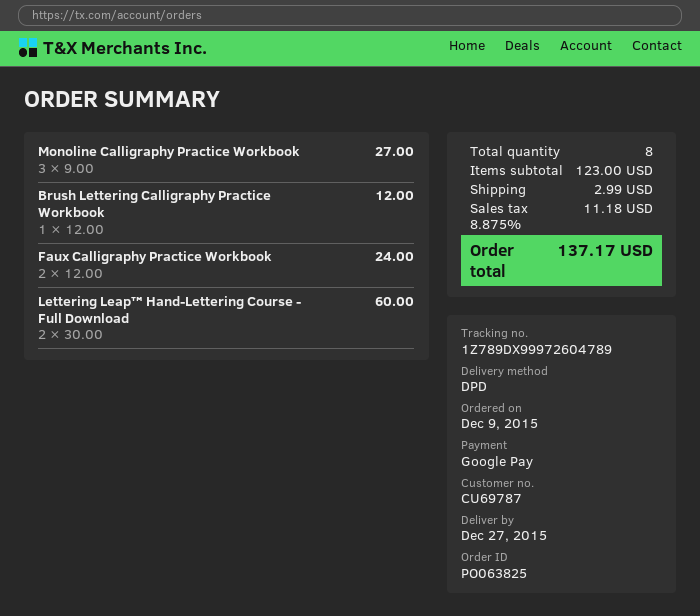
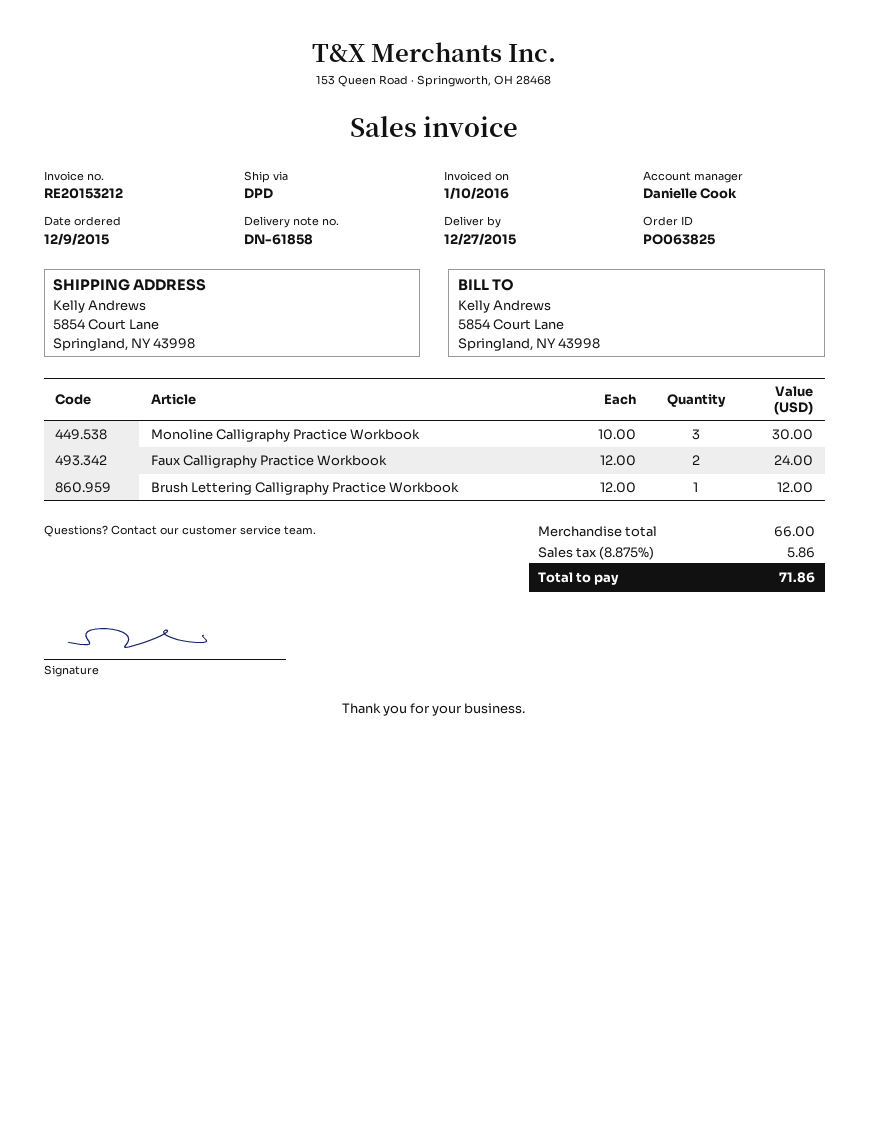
Monoline Calligraphy Practice Workbook: 3 x 9.00 = 27.00 -> 3 x 10.00 = 30.00
Lettering Leap™ Hand-Lettering Course - Full Download: 2 x 30.00 = 60.00 -> none
subtotal: 123.00 -> 66.00
shipping: 2.99 -> none
tax: 8.875% = 11.18 -> 8.875% = 5.86
total: 137.17 -> 71.86

